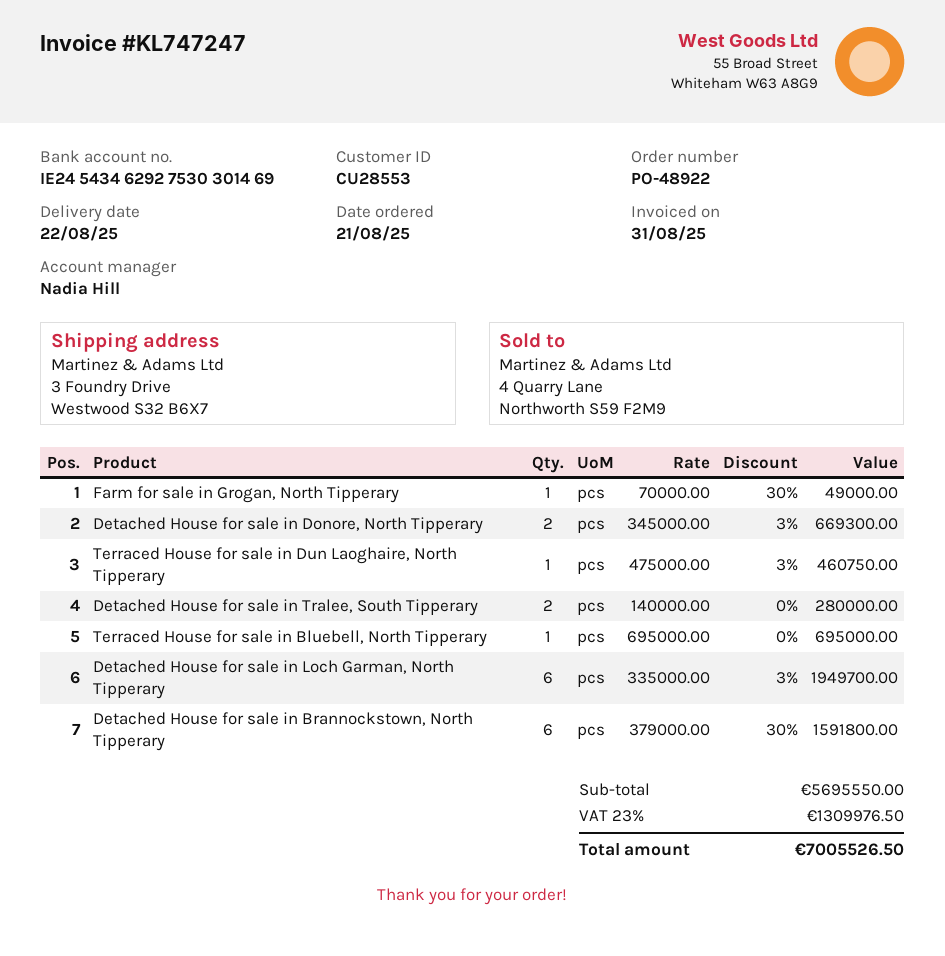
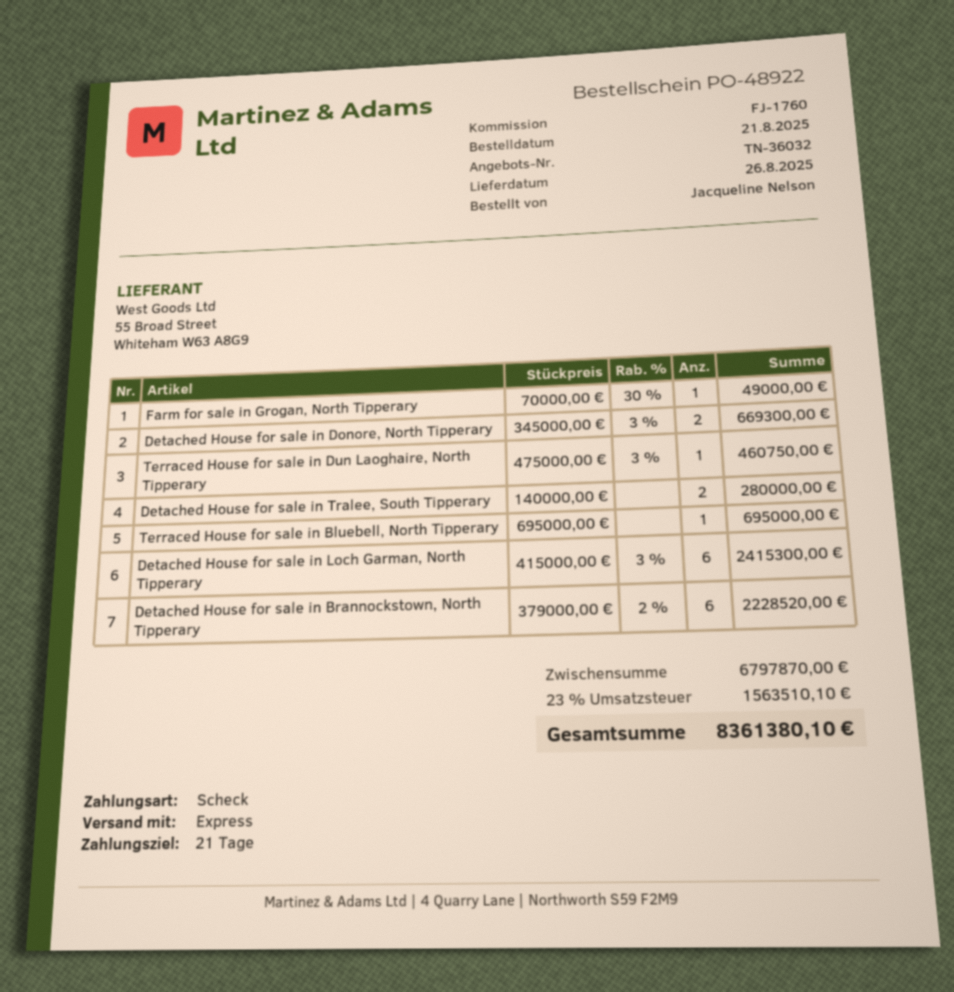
delivery date: 2025-08-22 -> 2025-08-26
Detached House for sale in Loch Garman, North Tipperary: 6 x 335000.00 - 3% = 1949700.00 -> 6 x 415000.00 - 3% = 2415300.00
Detached House for sale in Brannockstown, North Tipperary: 6 x 379000.00 - 30% = 1591800.00 -> 6 x 379000.00 - 2% = 2228520.00
subtotal: 5695550.00 -> 6797870.00
tax: 23% = 1309976.50 -> 23% = 1563510.10
total: 7005526.50 -> 8361380.10

